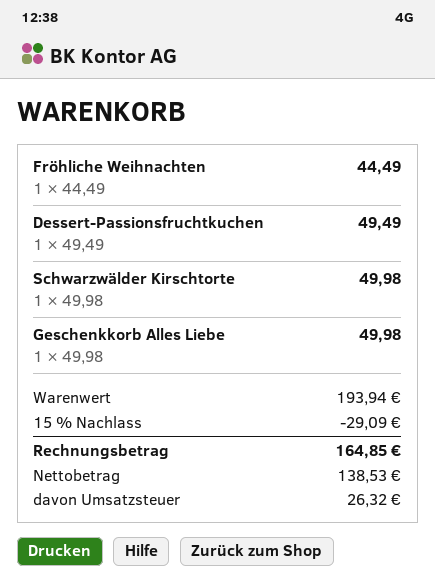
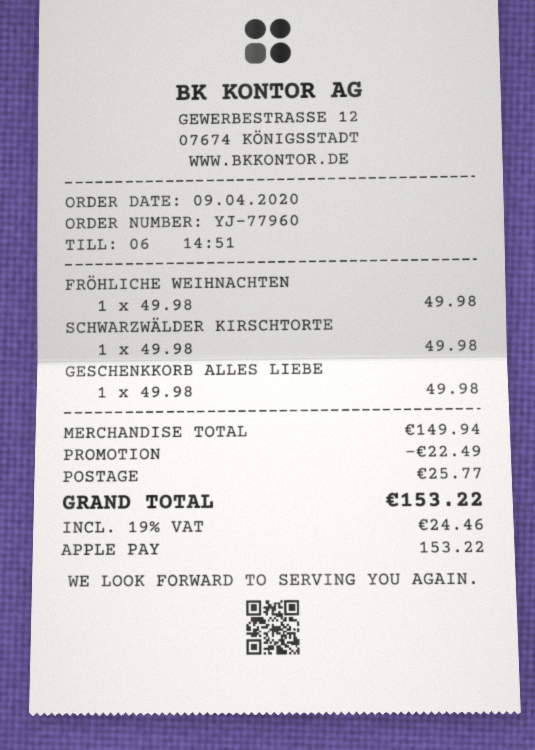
Fröhliche Weihnachten: 1 x 44.49 = 44.49 -> 1 x 49.98 = 49.98
Dessert-Passionsfruchtkuchen: 1 x 49.49 = 49.49 -> none
subtotal: 193.94 -> 149.94
discount: 29.09 -> 22.49
shipping: none -> 25.77
tax: 26.32 -> 24.46
total: 164.85 -> 153.22

